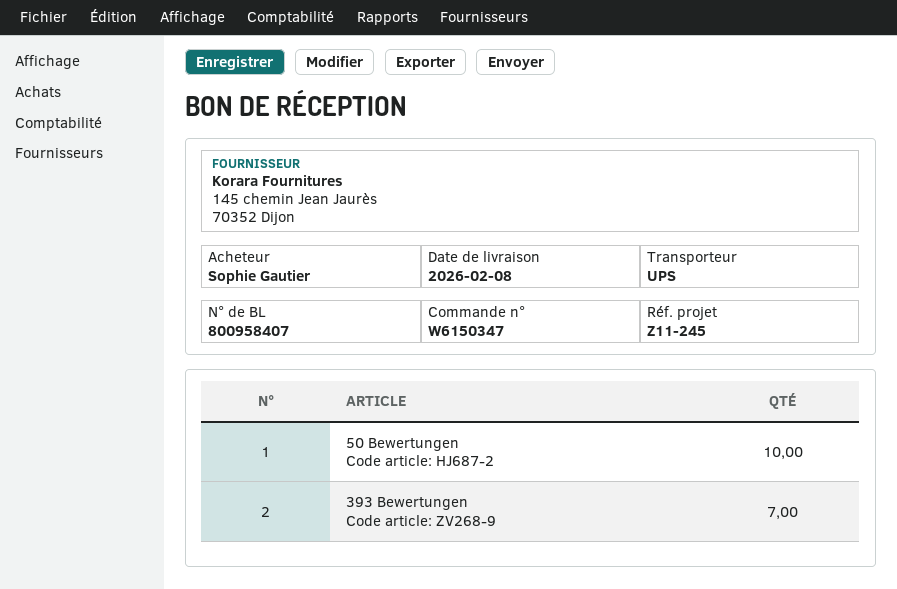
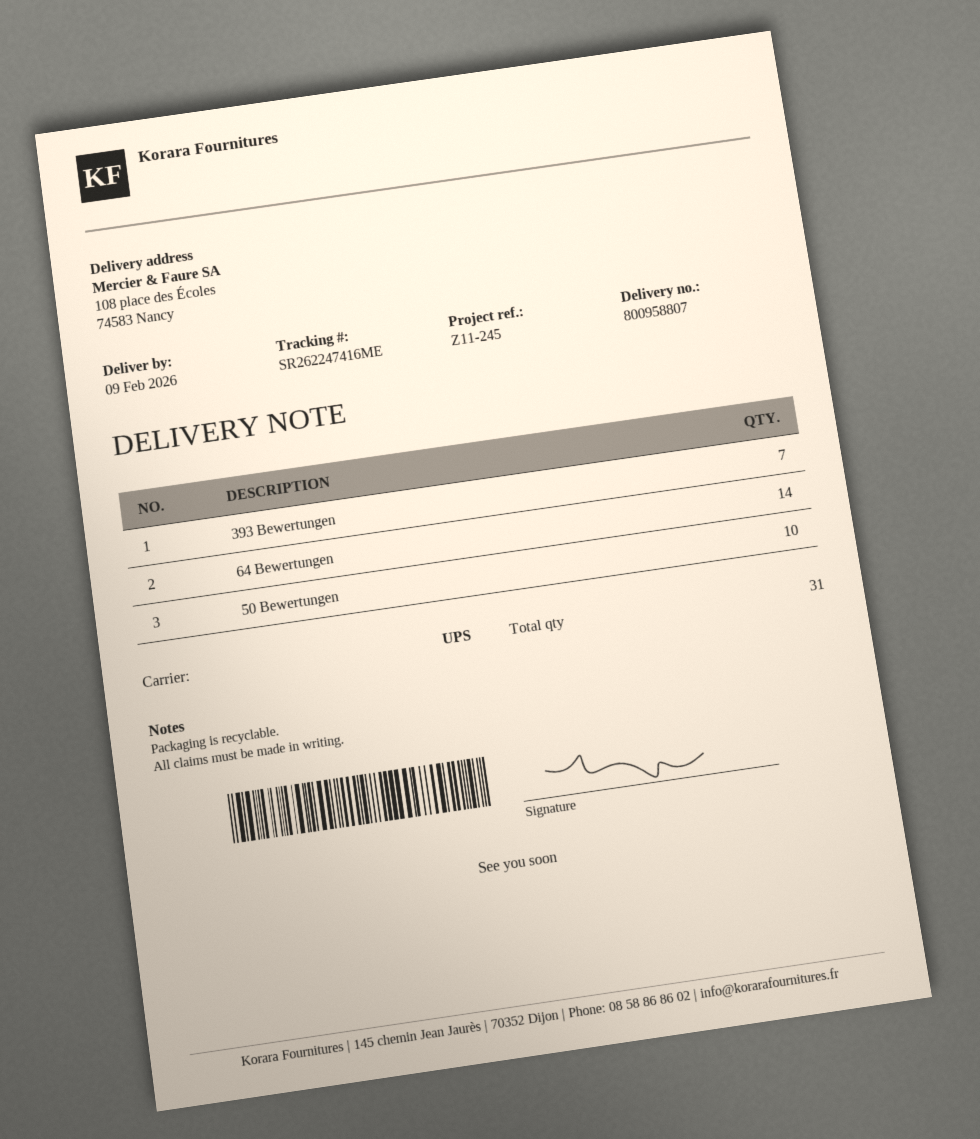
delivery note number: 800958407 -> 800958807
delivery date: 2026-02-08 -> 2026-02-09
64 Bewertungen: none -> 14

